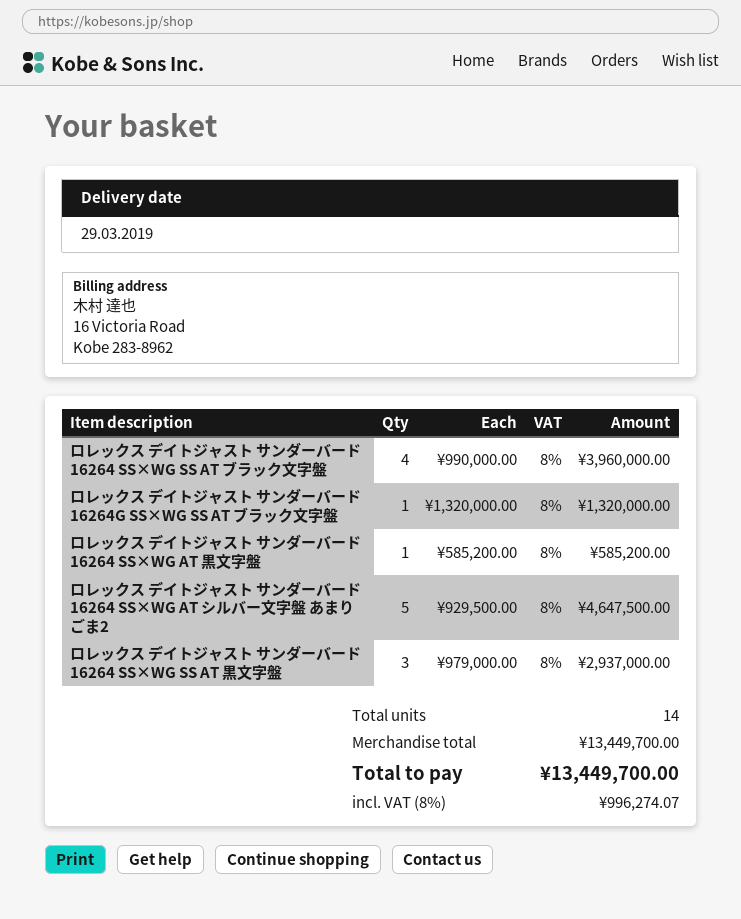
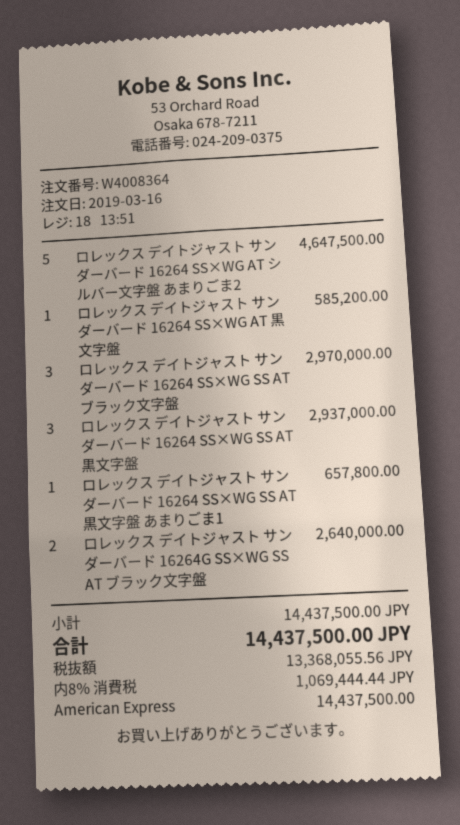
ロレックス デイトジャスト サンダーバード 16264 SS×WG SS AT ブラック文字盤: 4 for 3960000.00 -> 3 for 2970000.00
ロレックス デイトジャスト サンダーバード 16264G SS×WG SS AT ブラック文字盤: 1 for 1320000.00 -> 2 for 2640000.00
ロレックス デイトジャスト サンダーバード 16264 SS×WG SS AT 黒文字盤 あまりごま1: none -> 1 for 657800.00
subtotal: 13449700.00 -> 14437500.00
tax: 8% = 996274.07 -> 8% = 1069444.44
total: 13449700.00 -> 14437500.00

